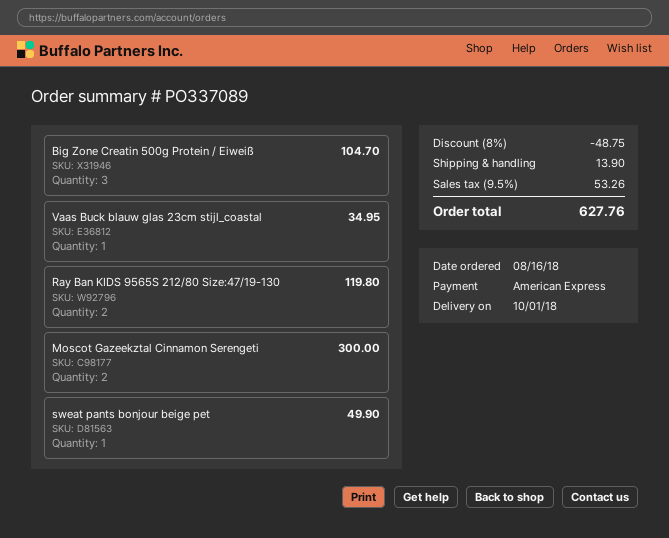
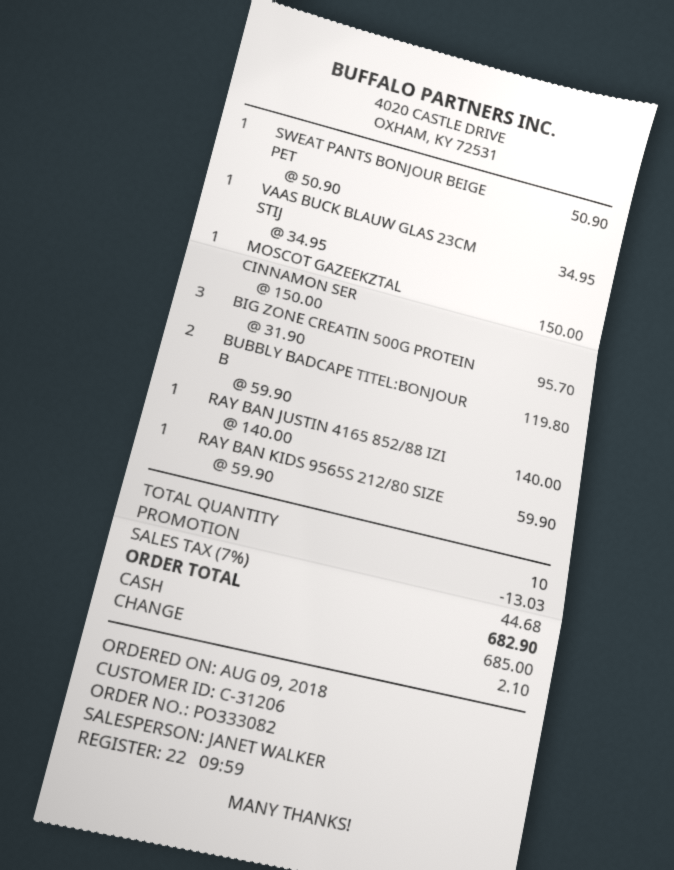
order number: PO337089 -> PO333082
order date: 2018-08-16 -> 2018-08-09
payment method: American Express -> cash
Big Zone Creatin 500g Protein / Eiweiß: 3 for 104.70 -> 3 for 95.70
Ray Ban KIDS 9565S 212/80 Size:47/19-130: 2 for 119.80 -> 1 for 59.90
Moscot Gazeekztal Cinnamon Serengeti: 2 for 300.00 -> 1 for 150.00
sweat pants bonjour beige pet: 1 for 49.90 -> 1 for 50.90
BUBBLY BADCAPE TITEL:BONJOUR B: none -> 2 for 119.80
RAY BAN JUSTIN 4165 852/88 IZI: none -> 1 for 140.00
discount: 48.75 -> 13.03
shipping: 13.90 -> none
tax: 9.5% = 53.26 -> 7% = 44.68
total: 627.76 -> 682.90

